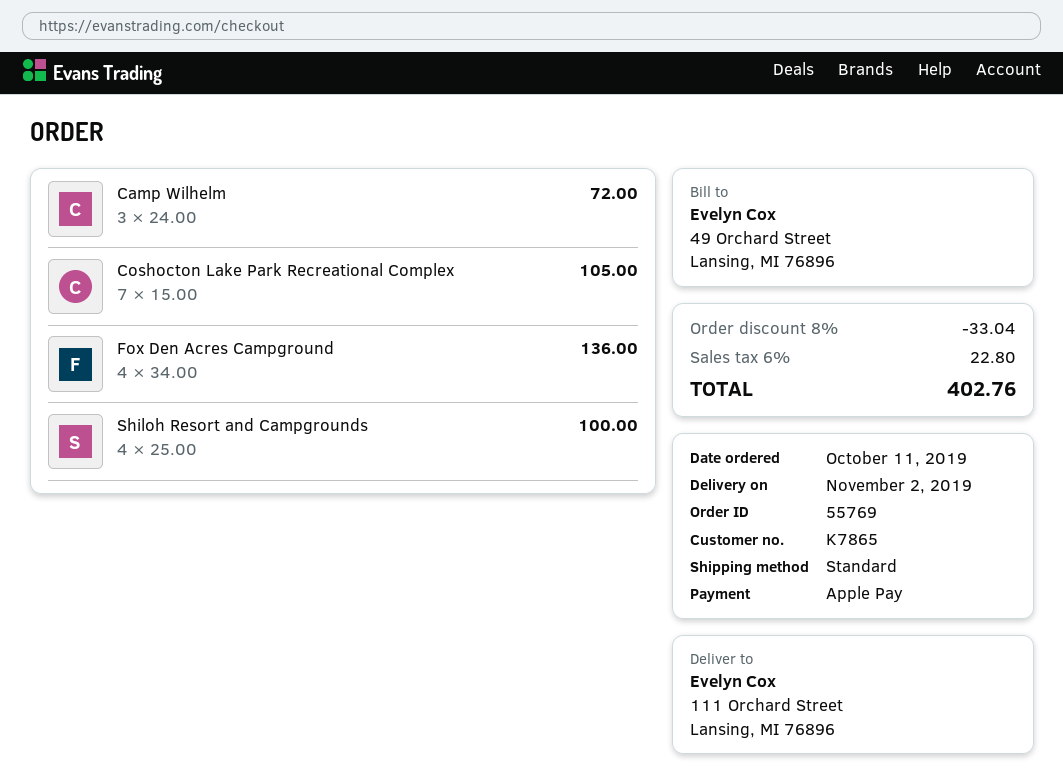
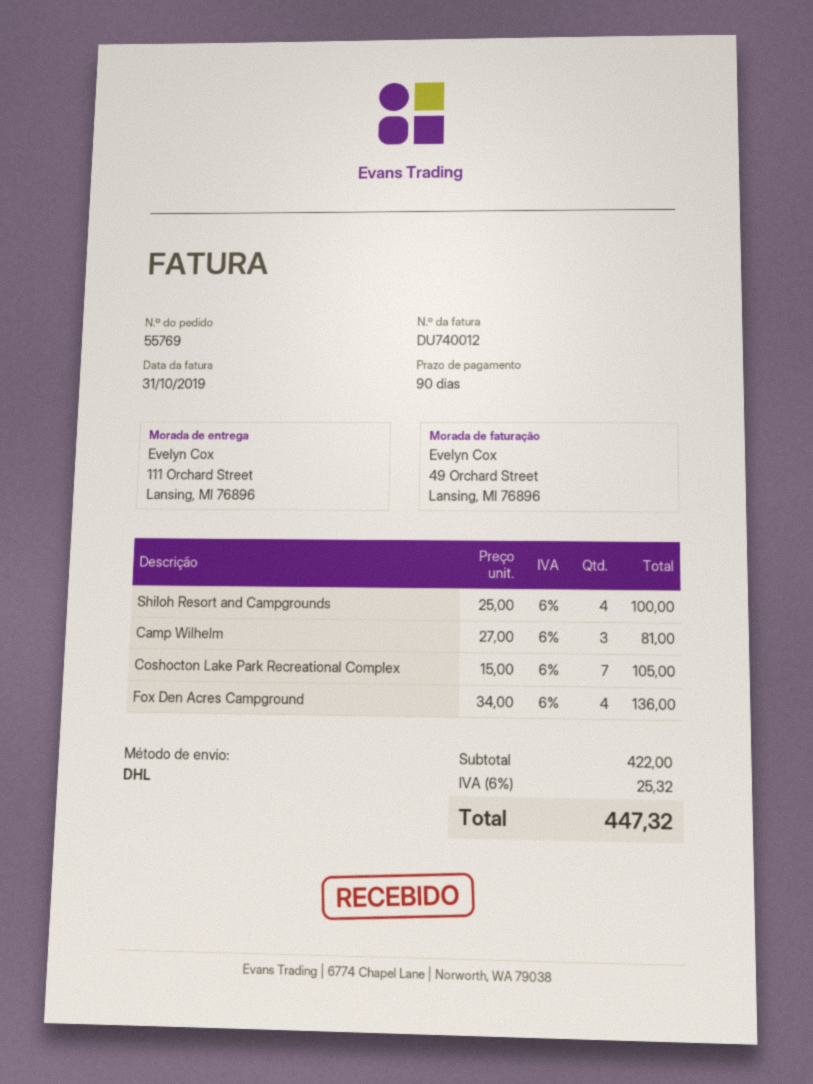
shipping method: standard -> DHL
Camp Wilhelm: 3 x 24.00 = 72.00 -> 3 x 27.00 = 81.00
discount: 8% = 33.04 -> none
tax: 6% = 22.80 -> 6% = 25.32
total: 402.76 -> 447.32

